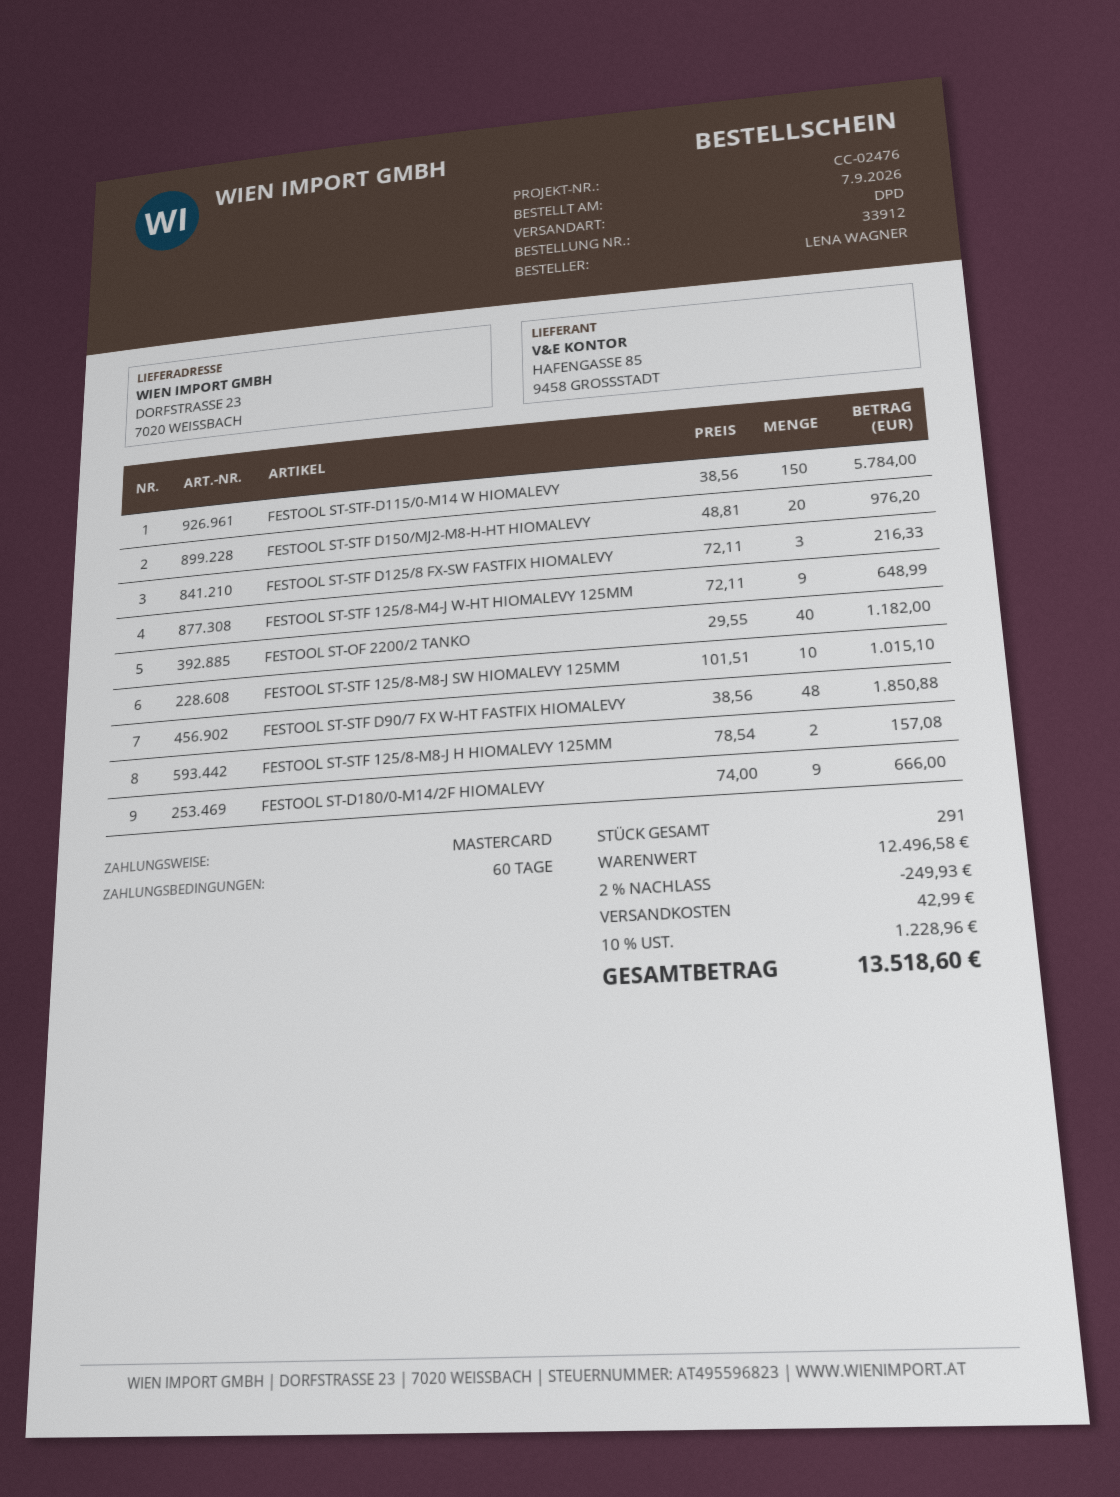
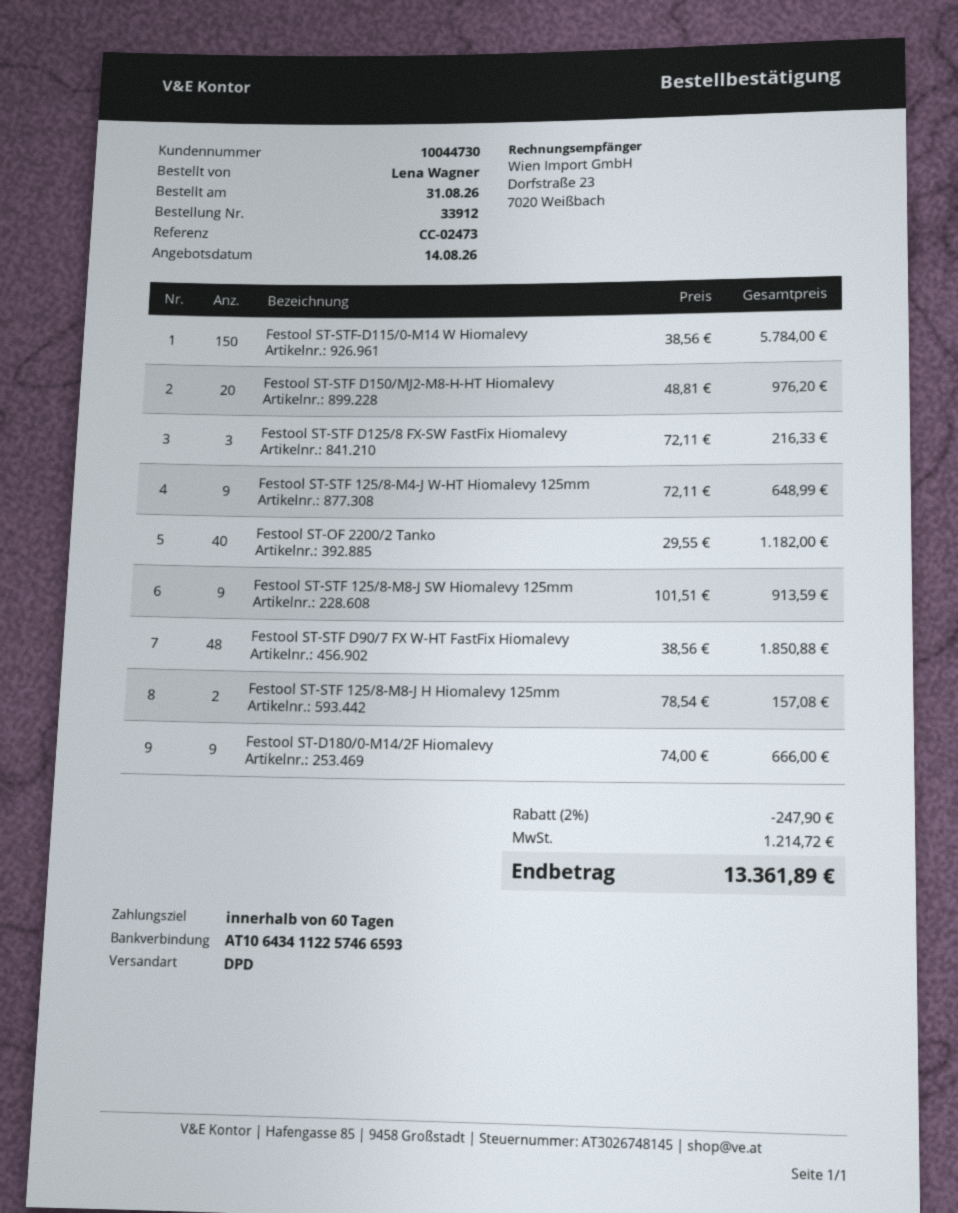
order date: 2026-09-07 -> 2026-08-31
reference: CC-02476 -> CC-02473
FESTOOL ST-STF 125/8-M8-J SW HIOMALEVY 125MM: 10 x 101.51 = 1015.10 -> 9 x 101.51 = 913.59
discount: 2% = 249.93 -> 2% = 247.90
shipping: 42.99 -> none
tax: 1228.96 -> 1214.72
total: 13518.60 -> 13361.89

